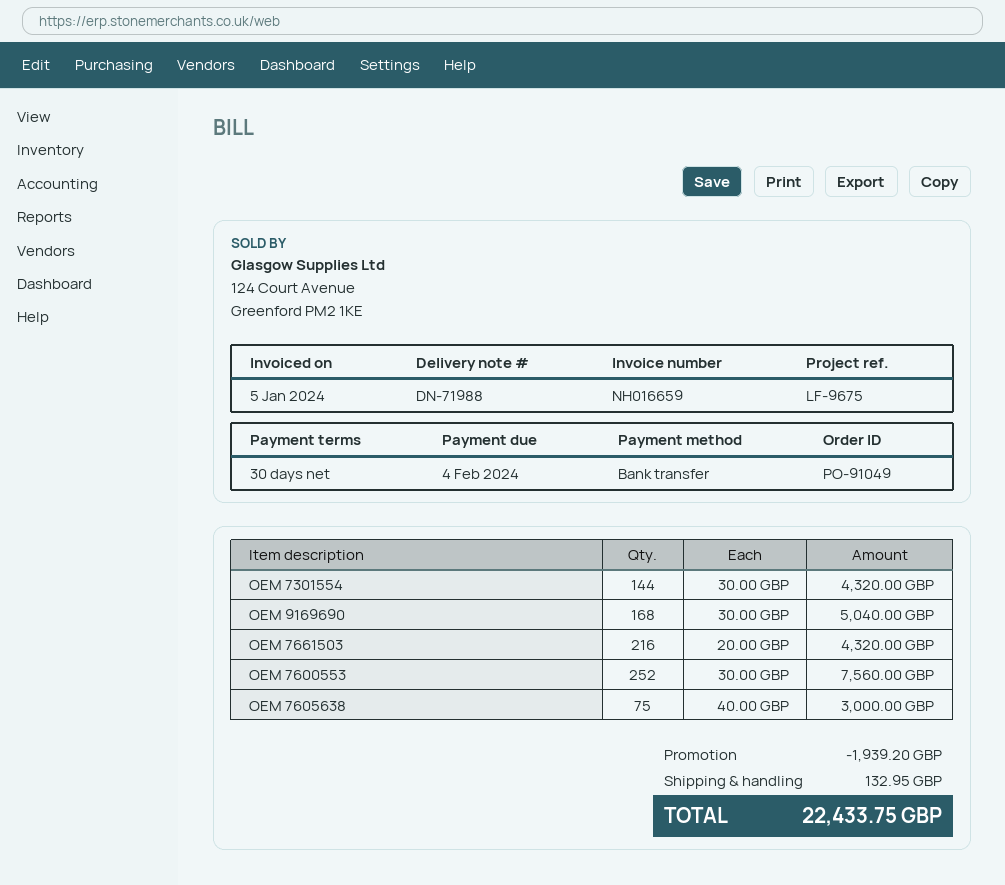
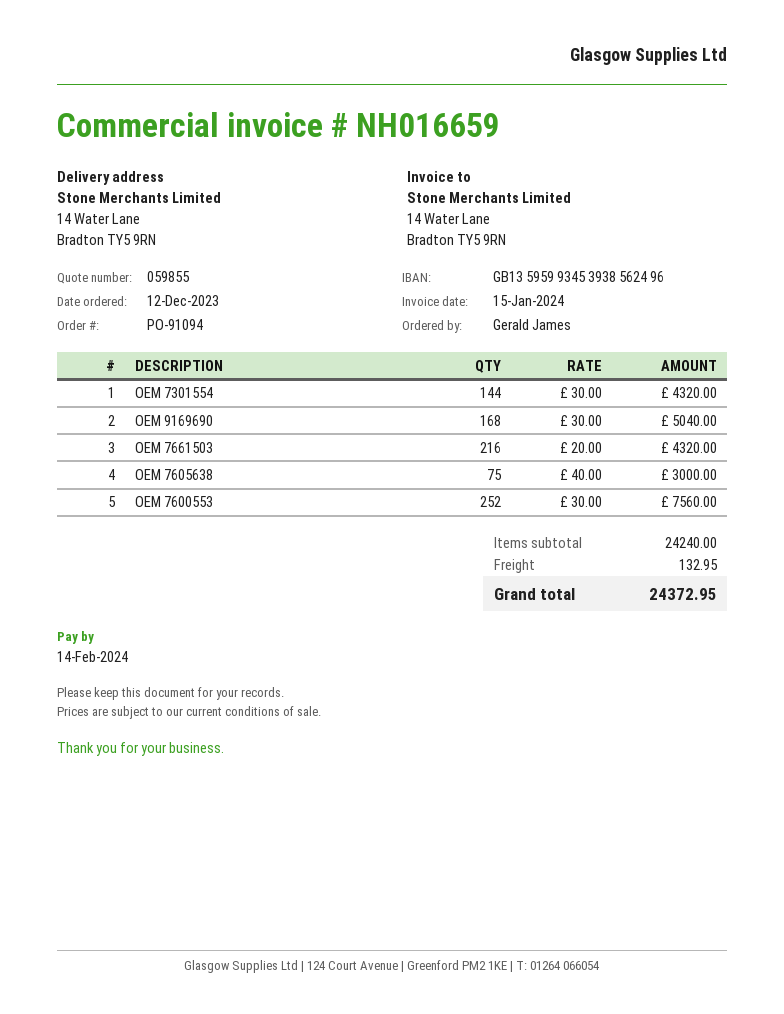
order number: PO-91049 -> PO-91094
invoice date: 2024-01-05 -> 2024-01-15
due date: 2024-02-04 -> 2024-02-14
discount: 1939.20 -> none
total: 22433.75 -> 24372.95

